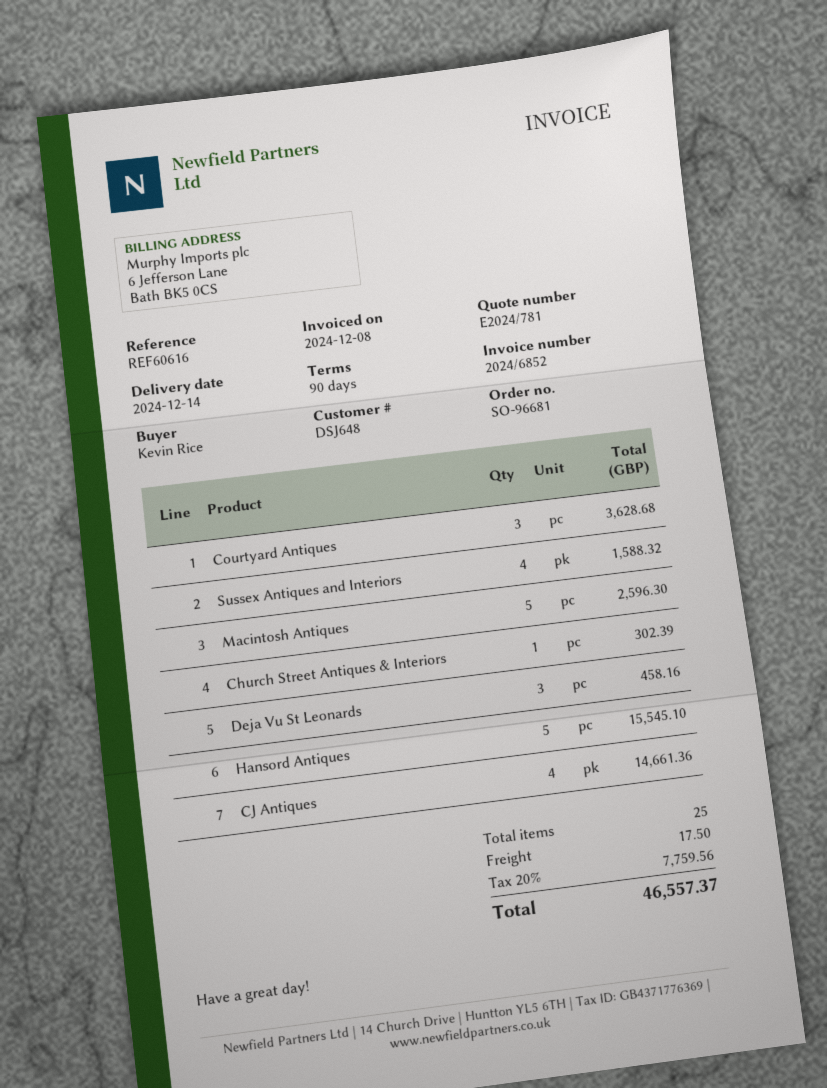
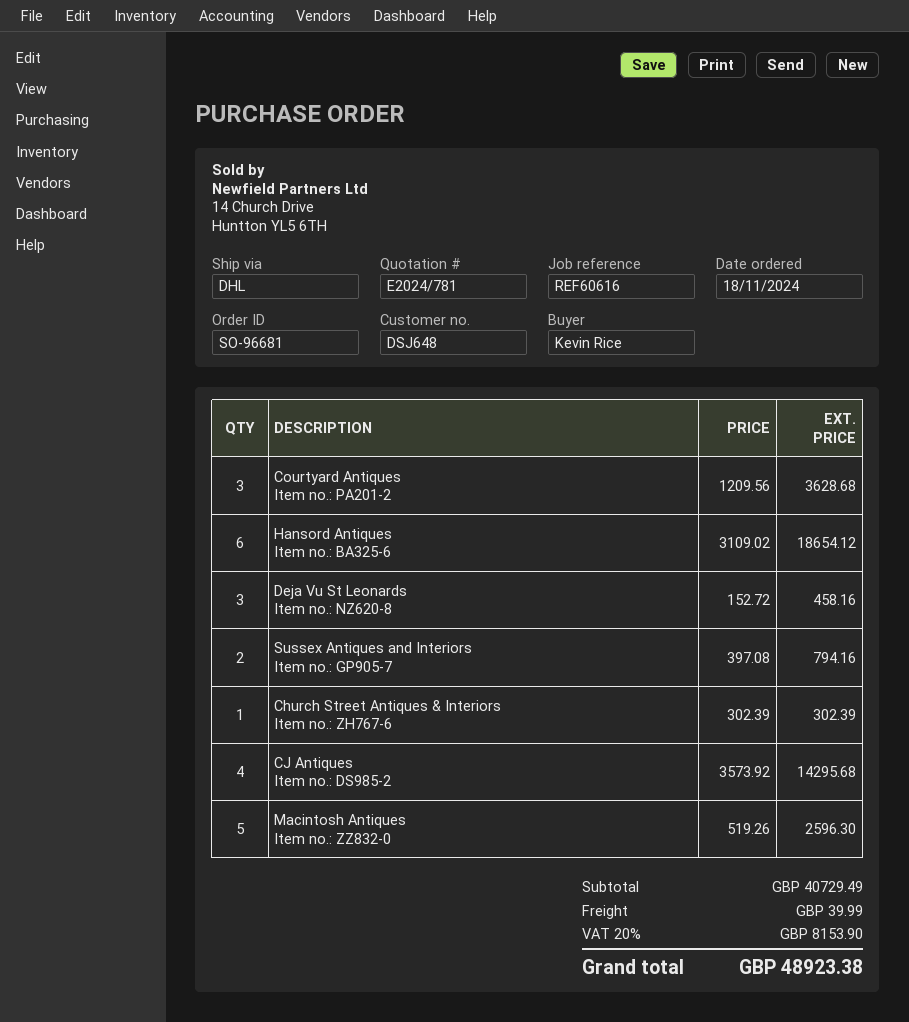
Sussex Antiques and Interiors: 4 for 1588.32 -> 2 for 794.16
Hansord Antiques: 5 for 15545.10 -> 6 for 18654.12
CJ Antiques: 4 for 14661.36 -> 4 for 14295.68
shipping: 17.50 -> 39.99
tax: 20% = 7759.56 -> 20% = 8153.90
total: 46557.37 -> 48923.38

